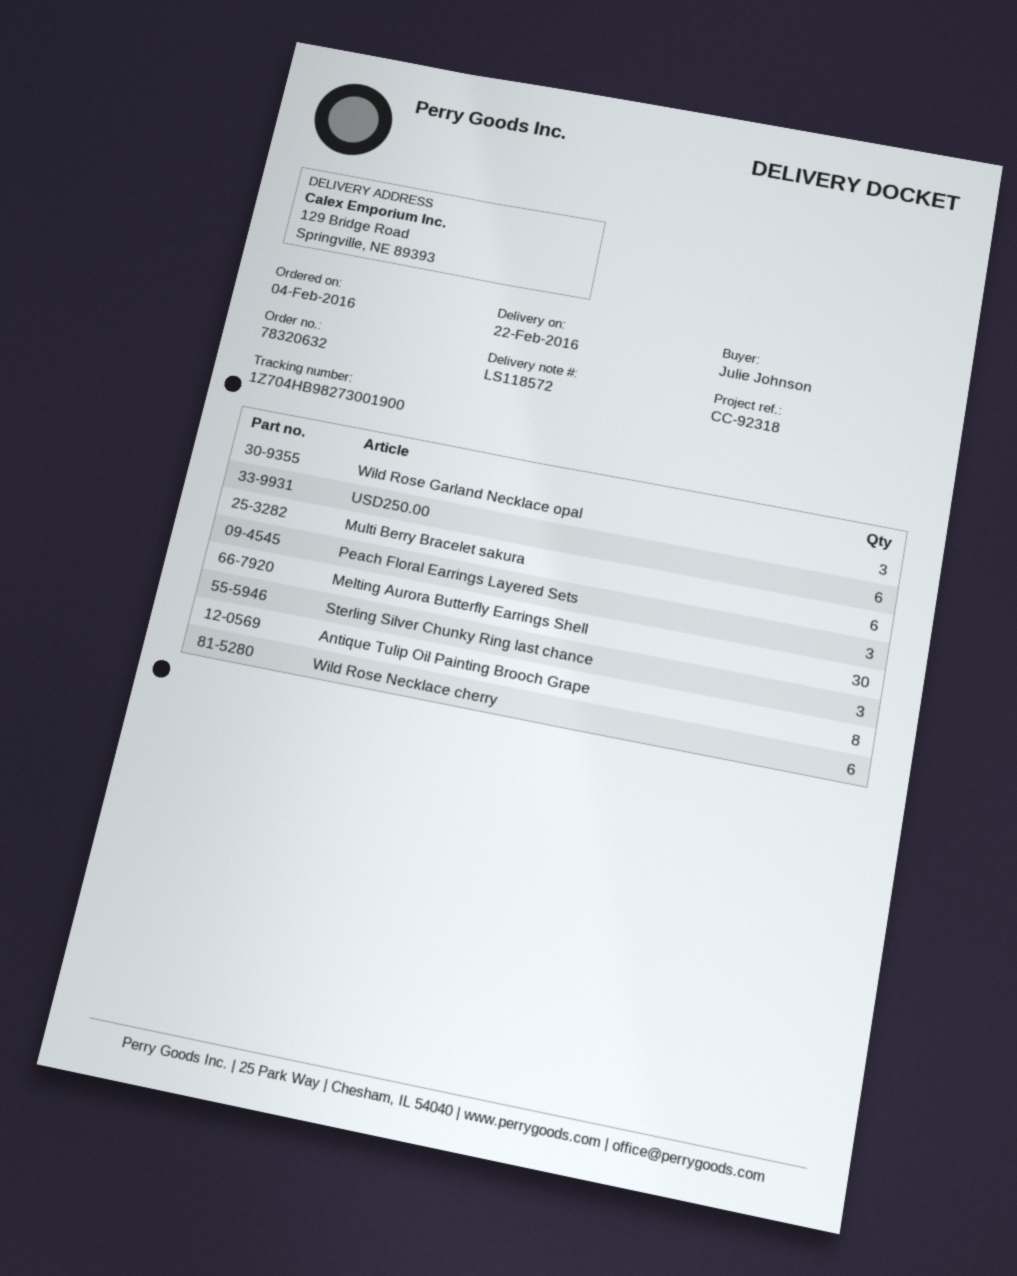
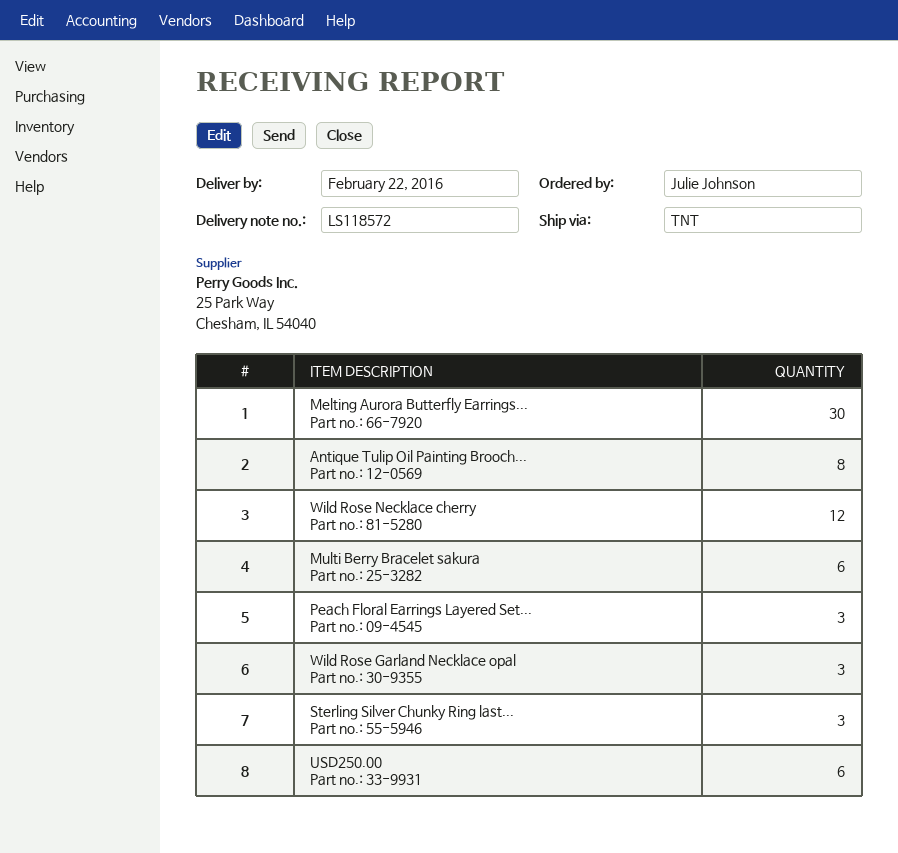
Wild Rose Necklace cherry: 6 -> 12

